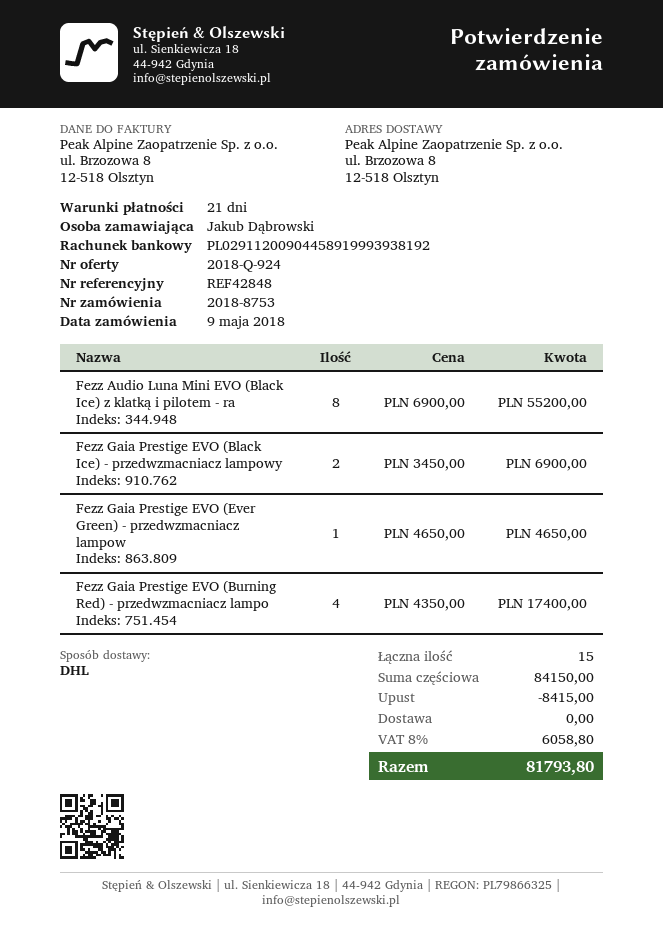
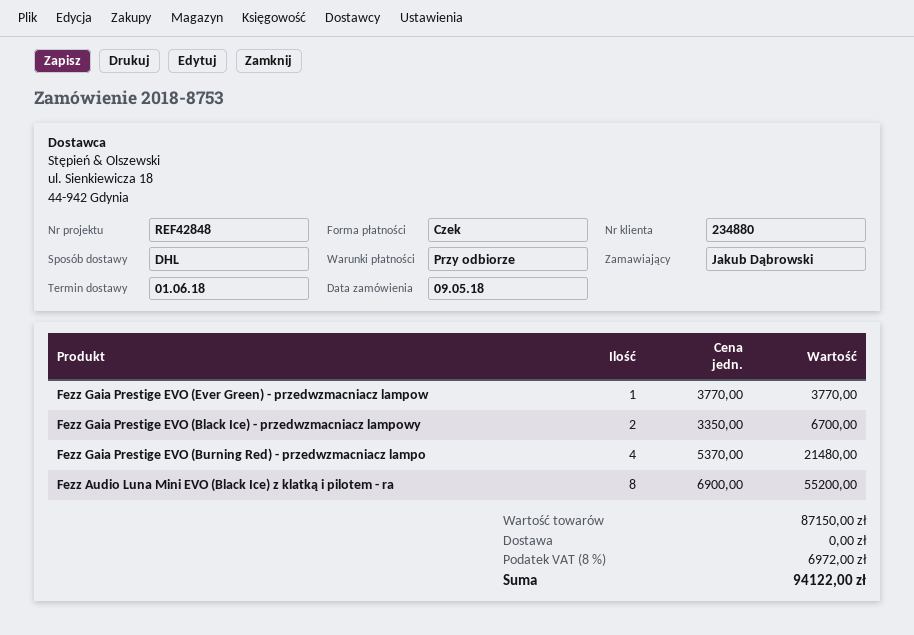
payment terms: 21 days -> on receipt
Fezz Gaia Prestige EVO (Black Ice) - przedwzmacniacz lampowy: 2 x 3450.00 = 6900.00 -> 2 x 3350.00 = 6700.00
Fezz Gaia Prestige EVO (Ever Green) - przedwzmacniacz lampow: 1 x 4650.00 = 4650.00 -> 1 x 3770.00 = 3770.00
Fezz Gaia Prestige EVO (Burning Red) - przedwzmacniacz lampo: 4 x 4350.00 = 17400.00 -> 4 x 5370.00 = 21480.00
subtotal: 84150.00 -> 87150.00
discount: 8415.00 -> none
tax: 8% = 6058.80 -> 8% = 6972.00
total: 81793.80 -> 94122.00

